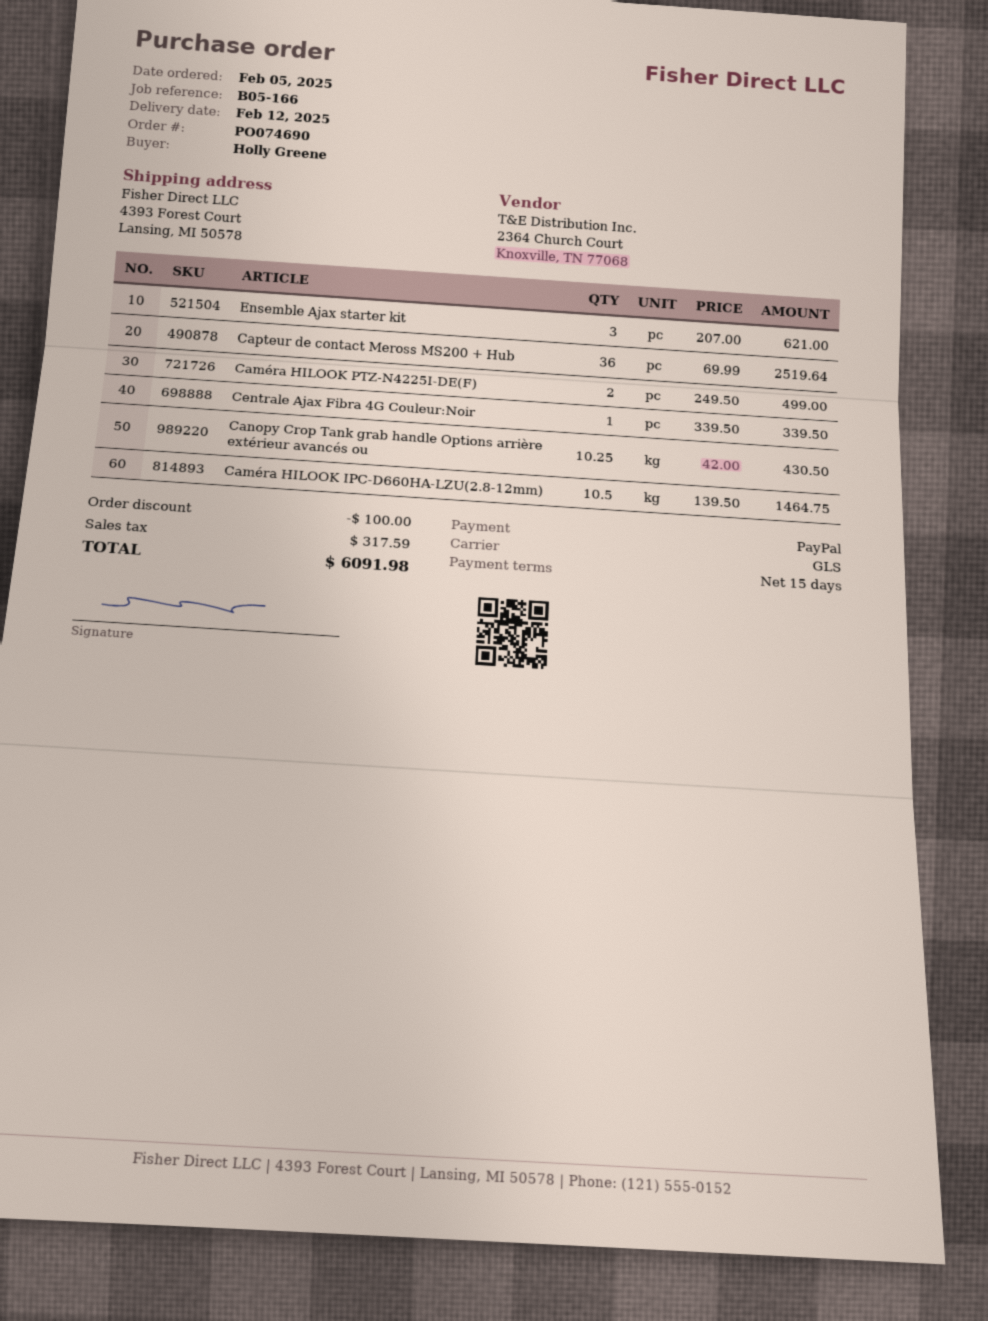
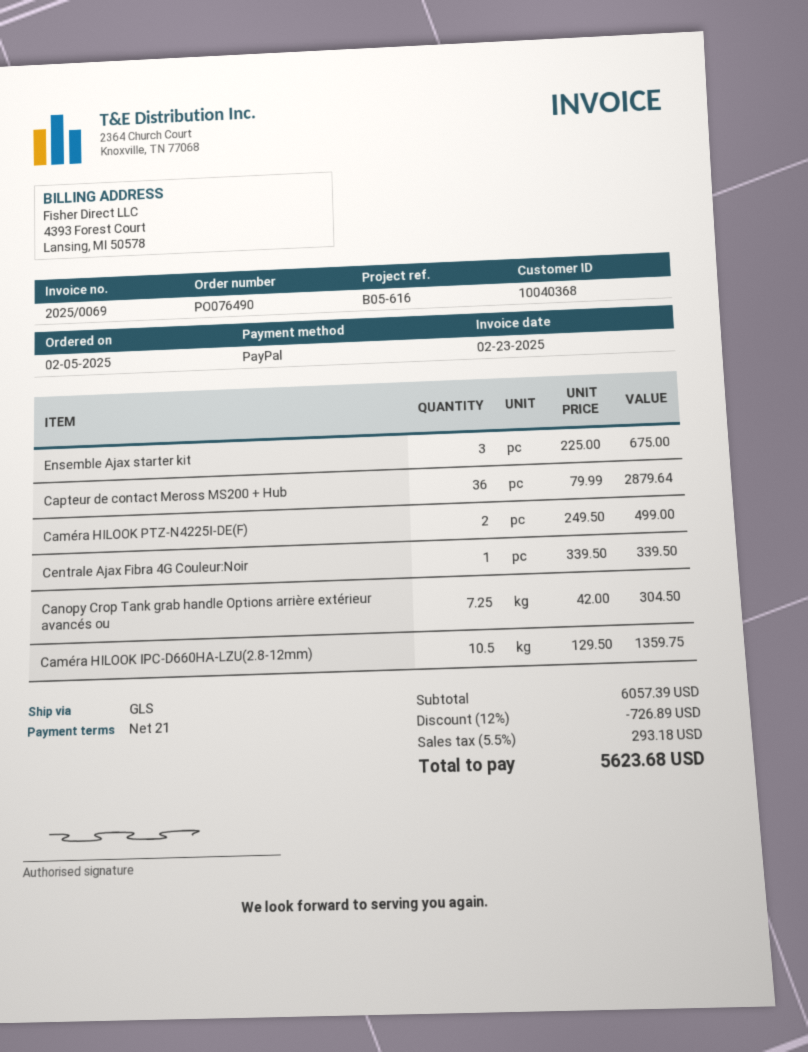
order number: PO074690 -> PO076490
payment terms: 15 days -> 21 days
reference: B05-166 -> B05-616
Ensemble Ajax starter kit: 3 x 207.00 = 621.00 -> 3 x 225.00 = 675.00
Capteur de contact Meross MS200 + Hub: 36 x 69.99 = 2519.64 -> 36 x 79.99 = 2879.64
Canopy Crop Tank grab handle Options arrière extérieur avancés ou: 10.25 x 42.00 = 430.50 -> 7.25 x 42.00 = 304.50
Caméra HILOOK IPC-D660HA-LZU(2.8-12mm): 10.5 x 139.50 = 1464.75 -> 10.5 x 129.50 = 1359.75
discount: 100.00 -> 726.89
tax: 317.59 -> 293.18
total: 6091.98 -> 5623.68

